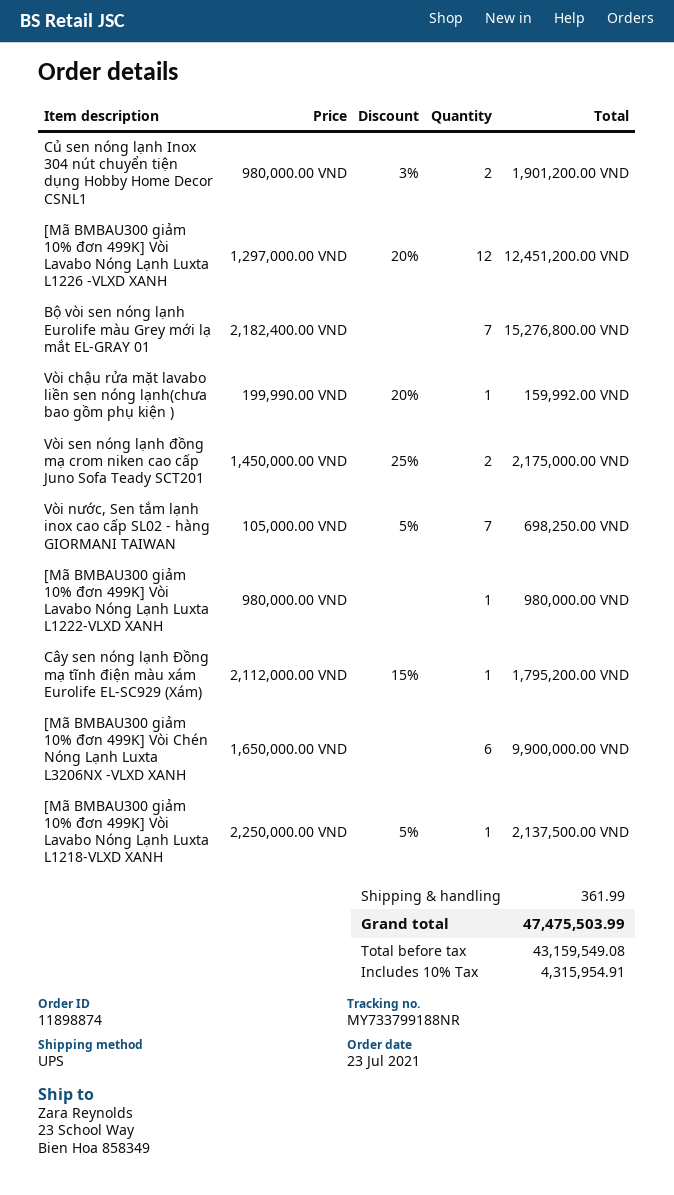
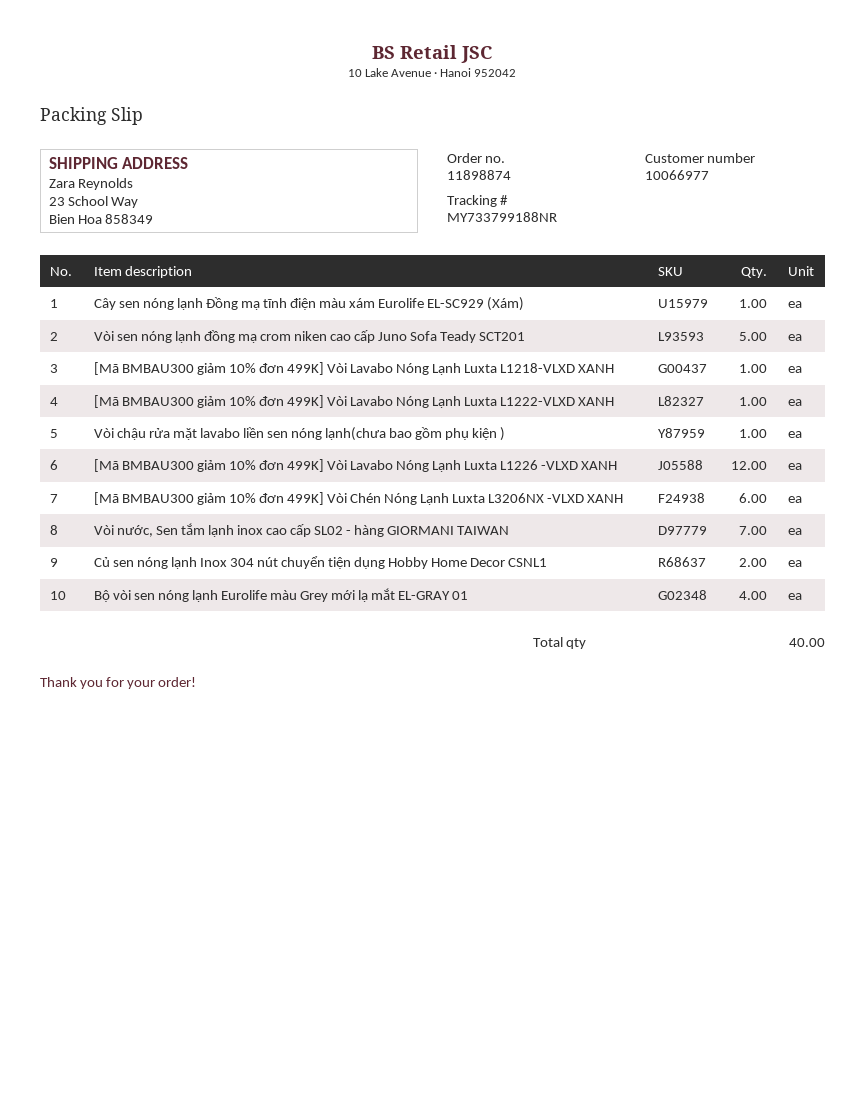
Bộ vòi sen nóng lạnh Eurolife màu Grey mới lạ mắt EL-GRAY 01: 7 -> 4
Vòi sen nóng lạnh đồng mạ crom niken cao cấp Juno Sofa Teady SCT201: 2 -> 5

